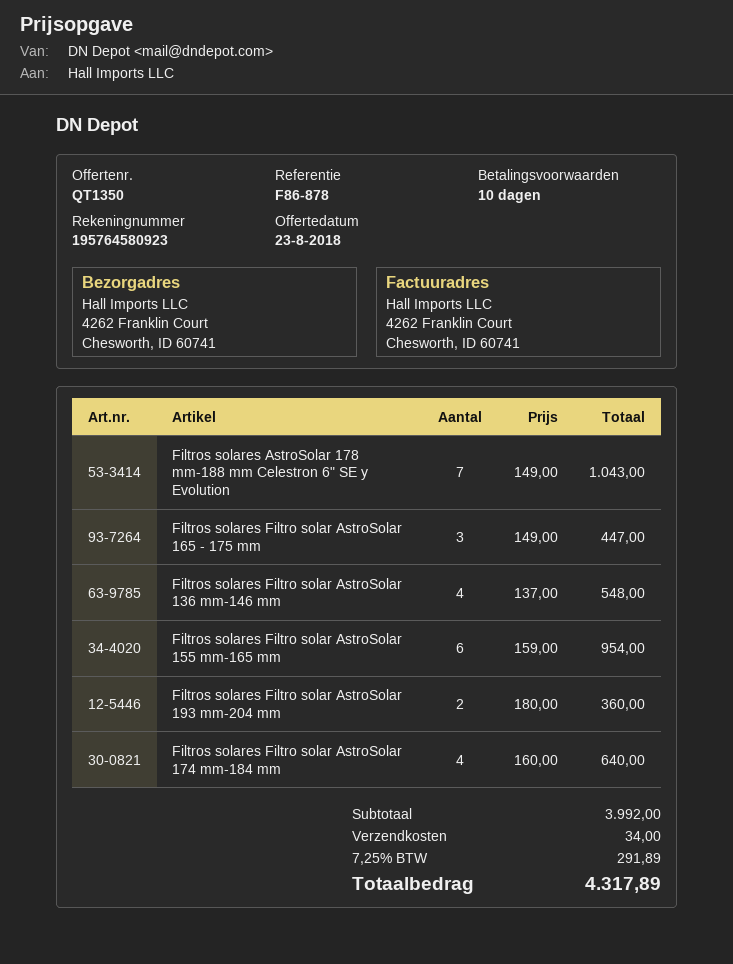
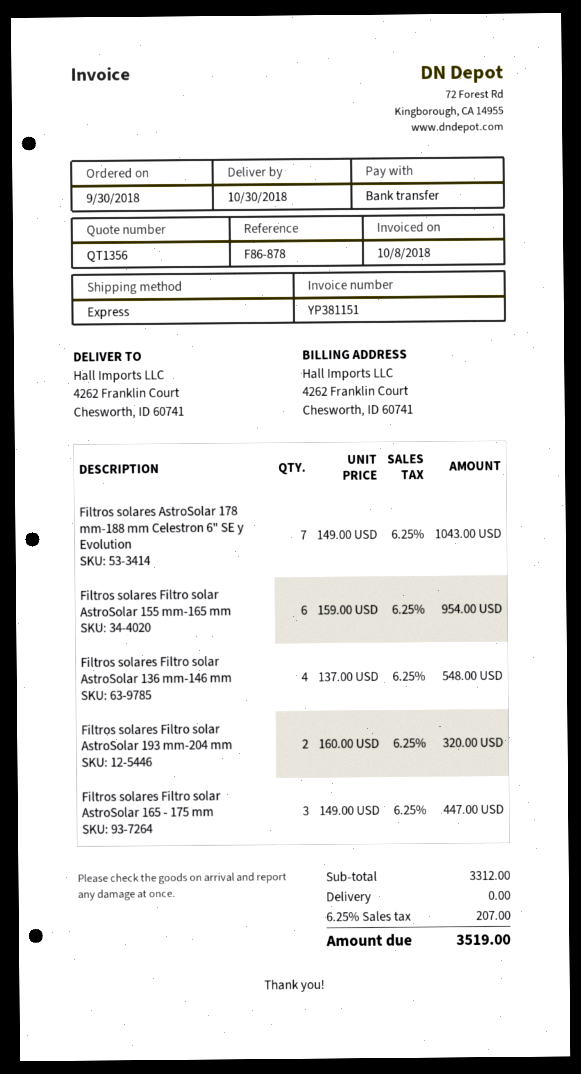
quote number: QT1350 -> QT1356
Filtros solares Filtro solar AstroSolar 193 mm-204 mm: 2 x 180.00 = 360.00 -> 2 x 160.00 = 320.00
Filtros solares Filtro solar AstroSolar 174 mm-184 mm: 4 x 160.00 = 640.00 -> none
subtotal: 3992.00 -> 3312.00
shipping: 34.00 -> 0.00
tax: 7.25% = 291.89 -> 6.25% = 207.00
total: 4317.89 -> 3519.00

